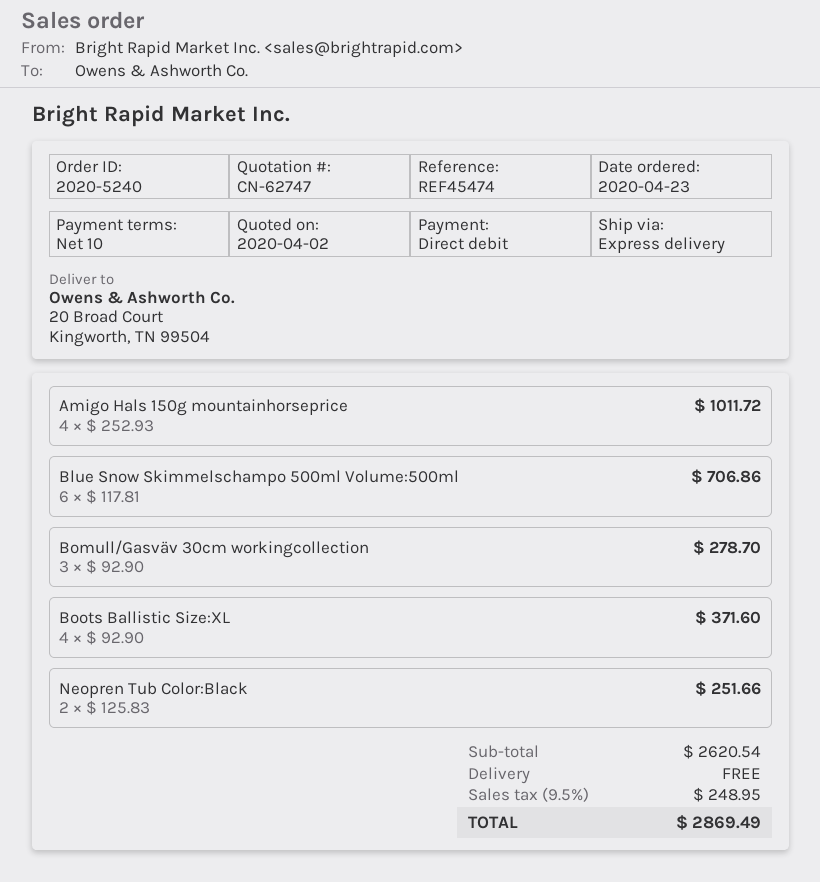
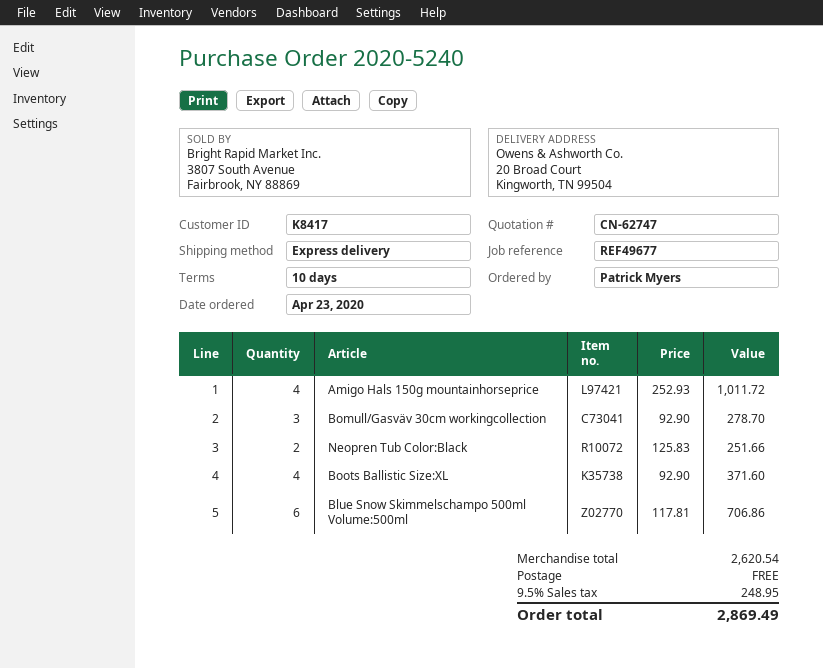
reference: REF45474 -> REF49677

